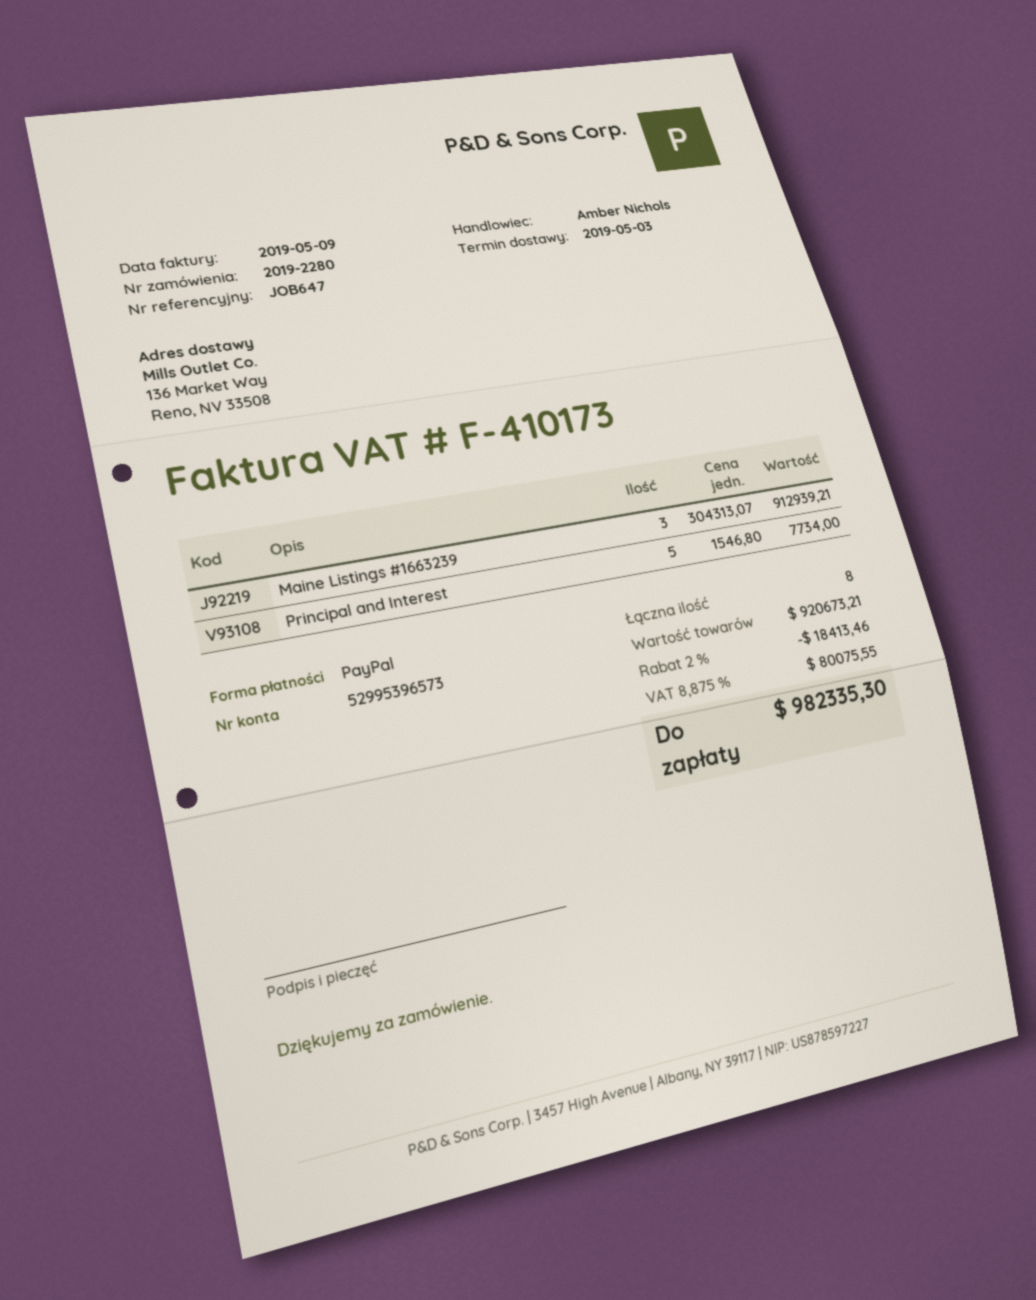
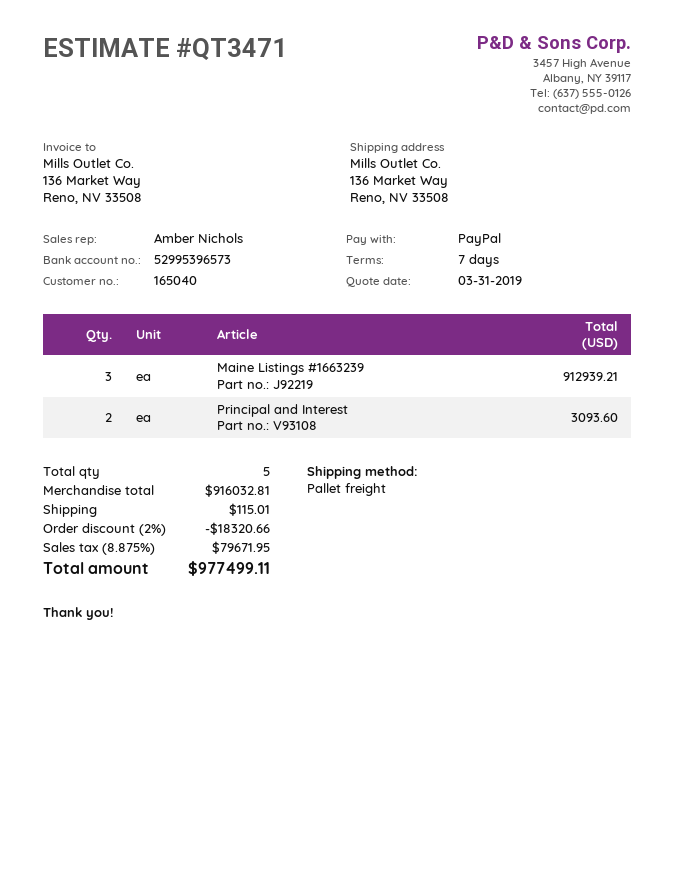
Principal and Interest: 5 for 7734.00 -> 2 for 3093.60
total quantity: 8 -> 5
subtotal: 920673.21 -> 916032.81
discount: 2% = 18413.46 -> 2% = 18320.66
shipping: none -> 115.01
tax: 8.875% = 80075.55 -> 8.875% = 79671.95
total: 982335.30 -> 977499.11

